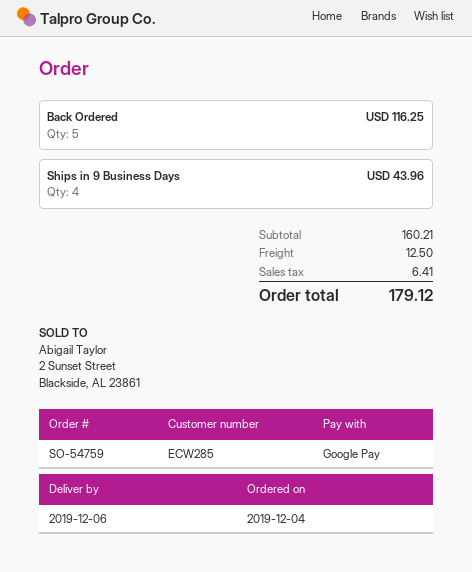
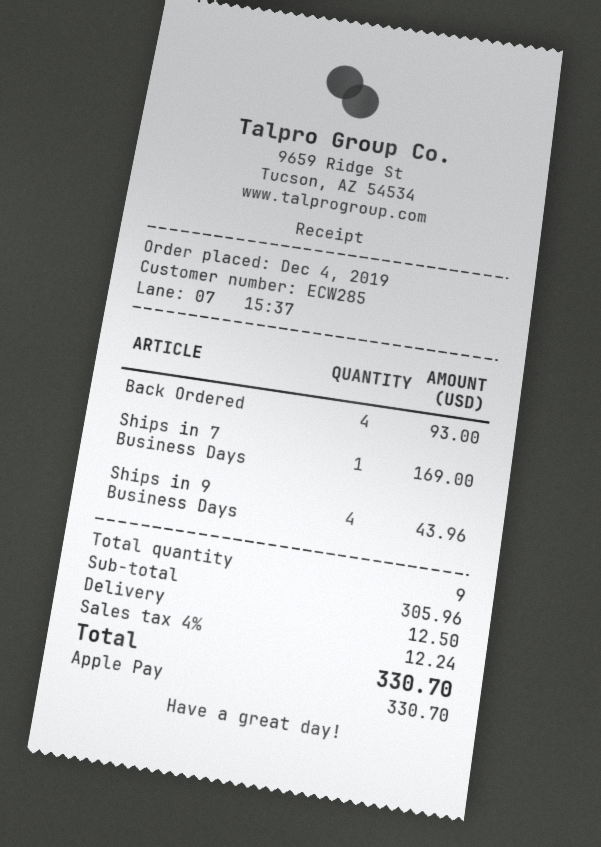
payment method: Google Pay -> Apple Pay
Back Ordered: 5 for 116.25 -> 4 for 93.00
Ships in 7 Business Days: none -> 1 for 169.00
subtotal: 160.21 -> 305.96
tax: 6.41 -> 12.24
total: 179.12 -> 330.70

